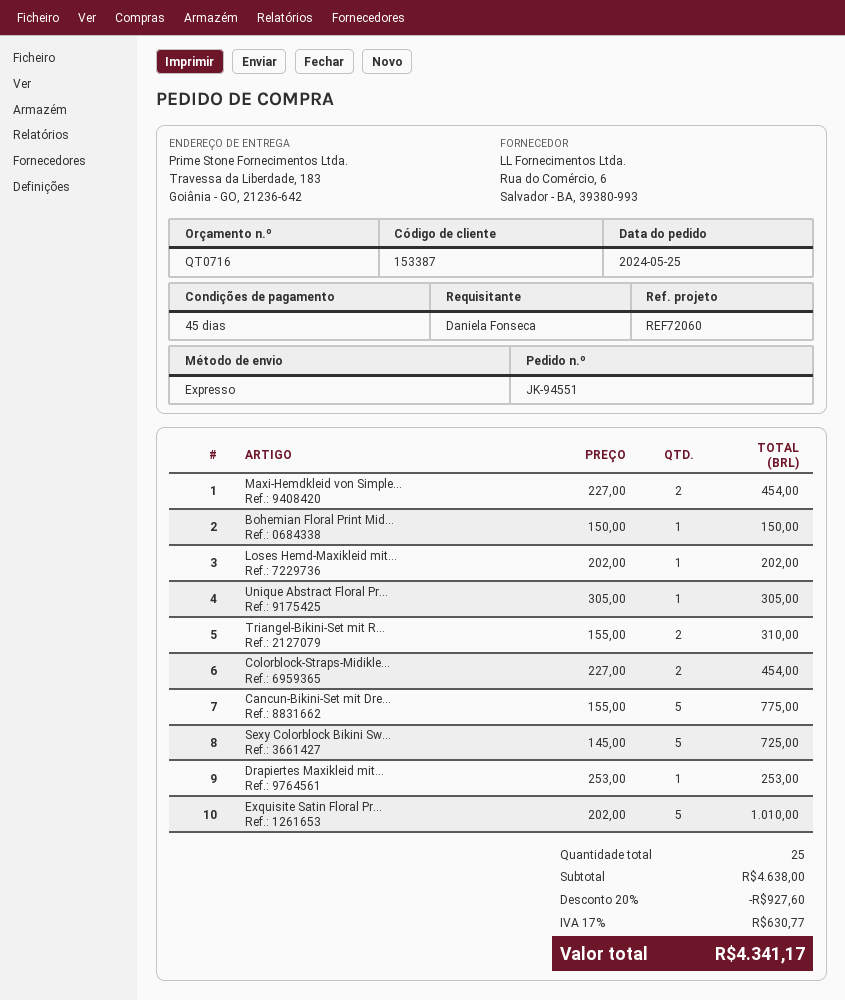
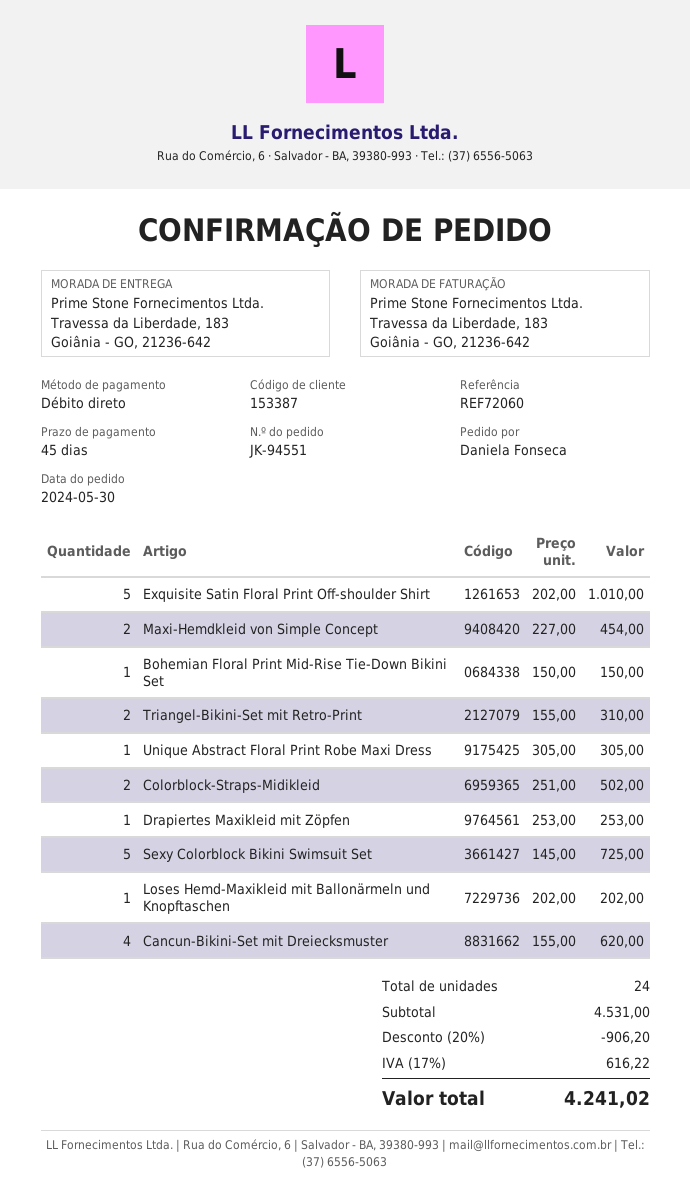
order date: 2024-05-25 -> 2024-05-30
Colorblock-Straps-Midikle...: 2 x 227.00 = 454.00 -> 2 x 251.00 = 502.00
Cancun-Bikini-Set mit Dre...: 5 x 155.00 = 775.00 -> 4 x 155.00 = 620.00
total quantity: 25 -> 24
subtotal: 4638.00 -> 4531.00
discount: 20% = 927.60 -> 20% = 906.20
tax: 17% = 630.77 -> 17% = 616.22
total: 4341.17 -> 4241.02

